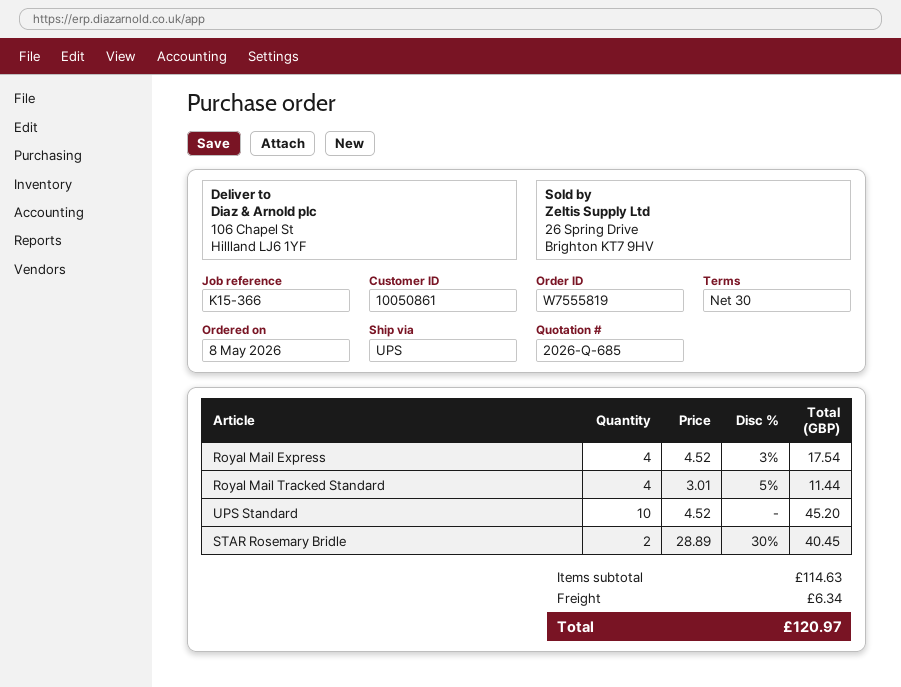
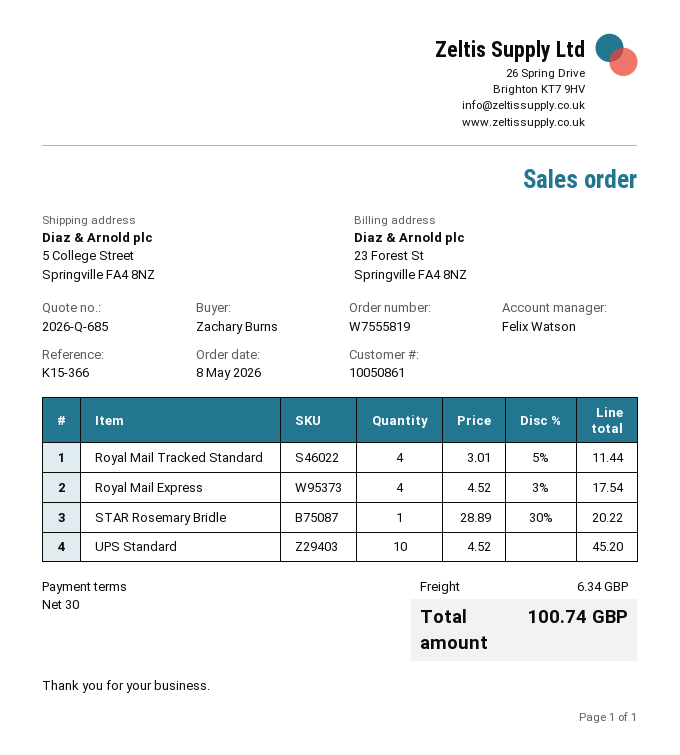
ship to: 106 Chapel St, Hillland LJ6 1YF -> 5 College Street, Springville FA4 8NZ
STAR Rosemary Bridle: 2 x 28.89 - 30% = 40.45 -> 1 x 28.89 - 30% = 20.22
total: 120.97 -> 100.74

